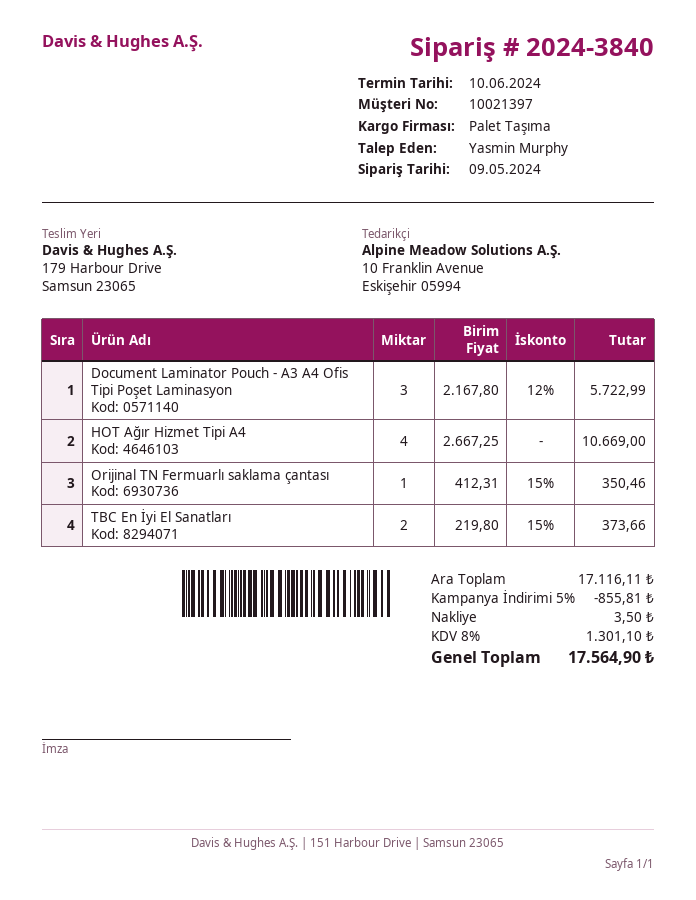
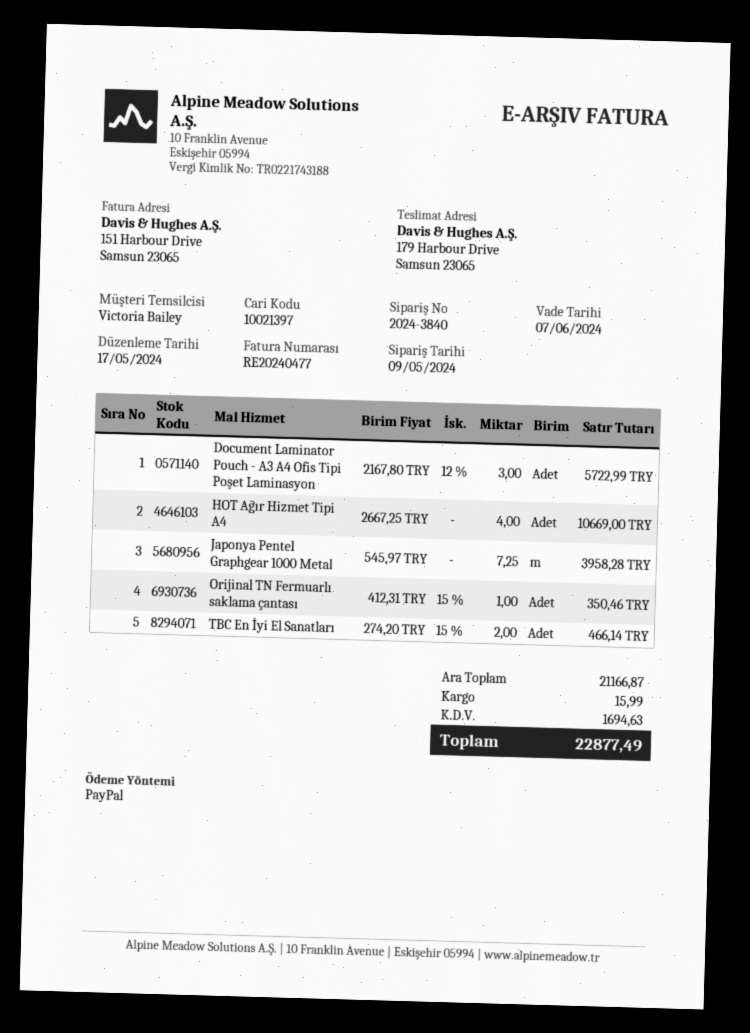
TBC En İyi El Sanatları: 2 x 219.80 - 15% = 373.66 -> 2 x 274.20 - 15% = 466.14
Japonya Pentel Graphgear 1000 Metal: none -> 7.25 x 545.97 = 3958.28
subtotal: 17116.11 -> 21166.87
discount: 5% = 855.81 -> none
shipping: 3.50 -> 15.99
tax: 1301.10 -> 1694.63
total: 17564.90 -> 22877.49

